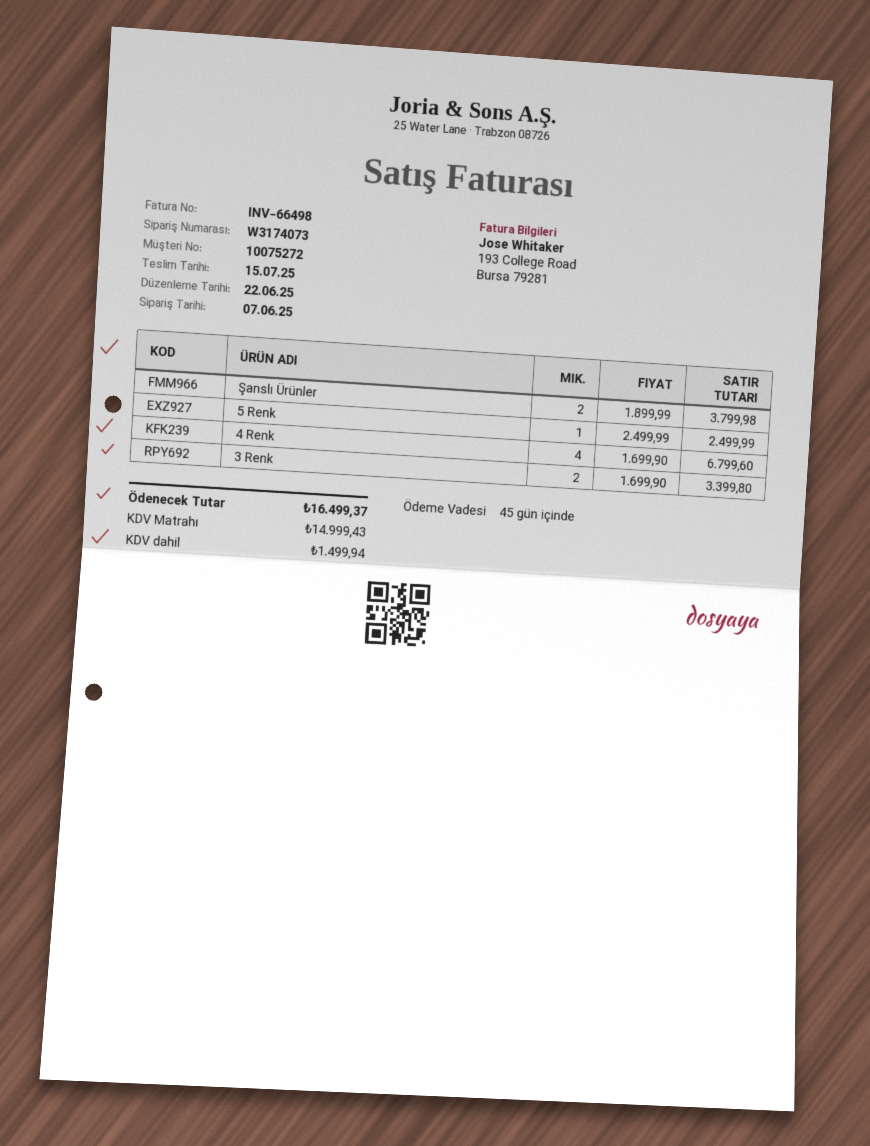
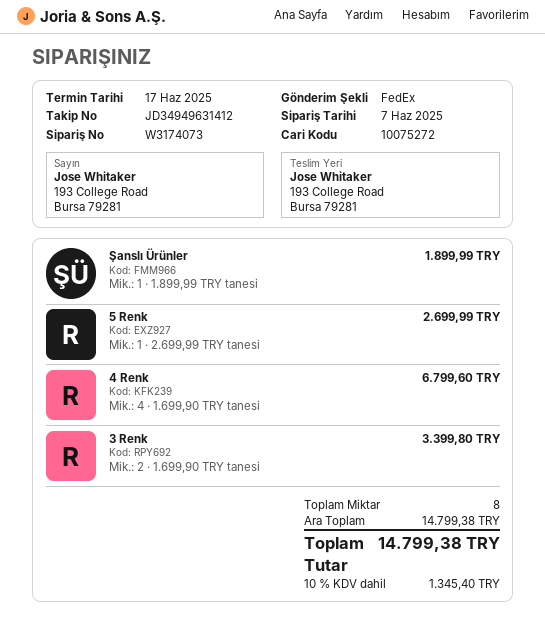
delivery date: 2025-07-15 -> 2025-06-17
Şanslı Ürünler: 2 x 1899.99 = 3799.98 -> 1 x 1899.99 = 1899.99
5 Renk: 1 x 2499.99 = 2499.99 -> 1 x 2699.99 = 2699.99
tax: 1499.94 -> 1345.40
total: 16499.37 -> 14799.38

